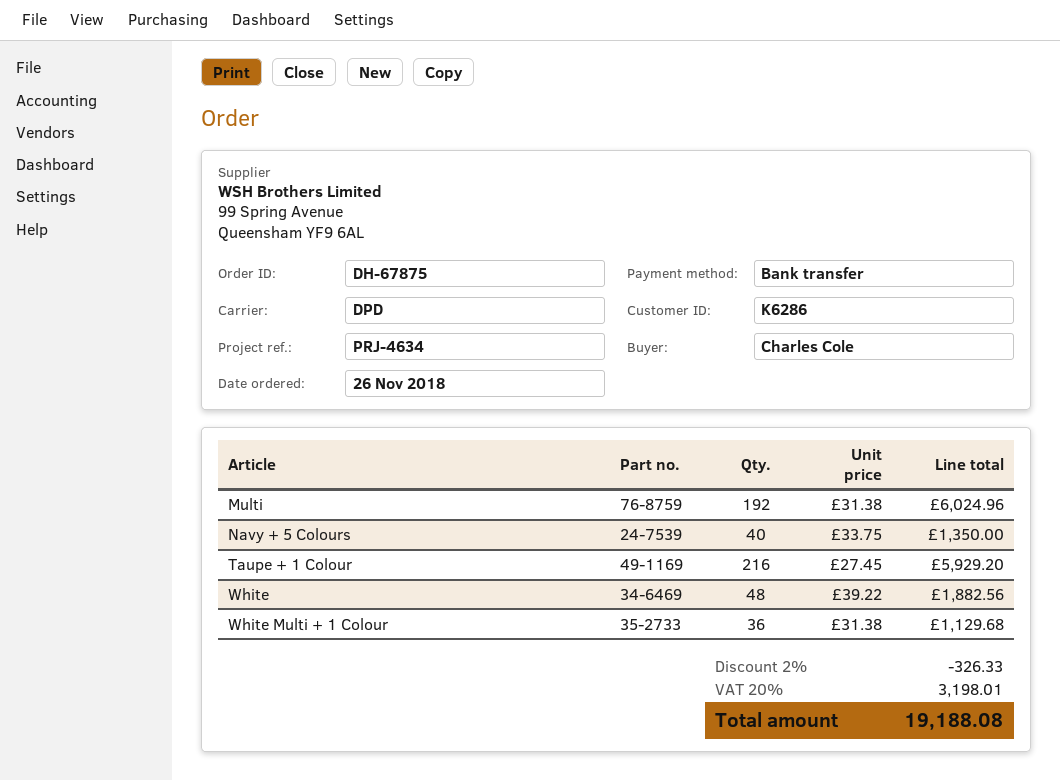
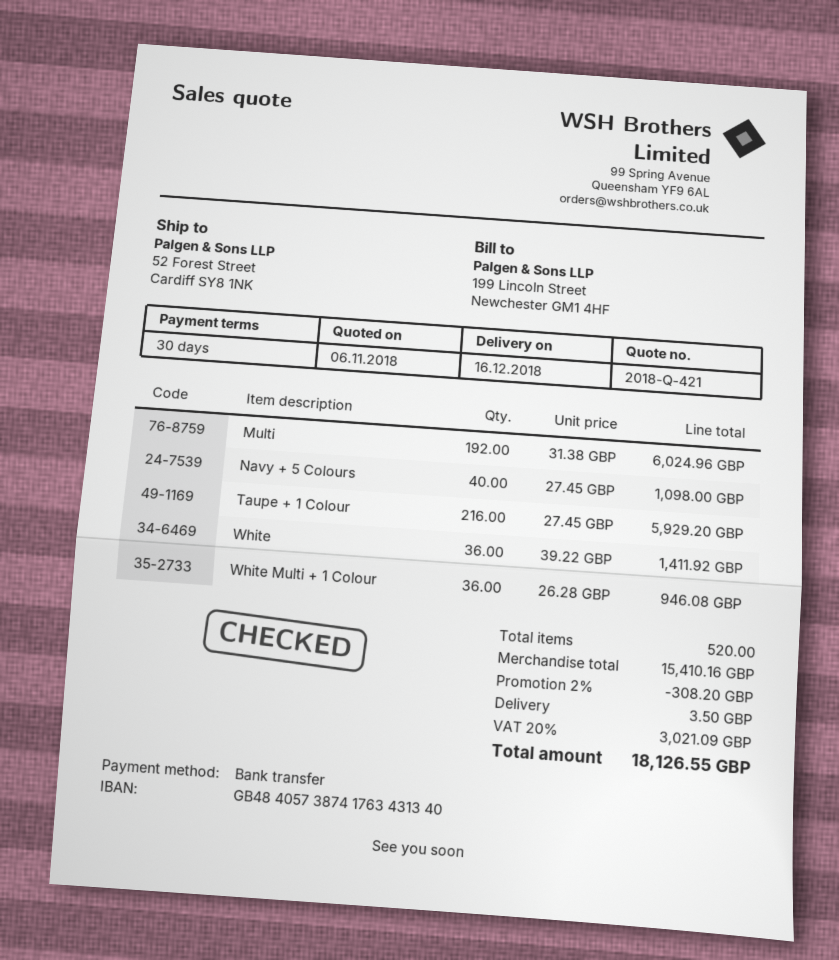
Navy + 5 Colours: 40 x 33.75 = 1350.00 -> 40 x 27.45 = 1098.00
White: 48 x 39.22 = 1882.56 -> 36 x 39.22 = 1411.92
White Multi + 1 Colour: 36 x 31.38 = 1129.68 -> 36 x 26.28 = 946.08
discount: 2% = 326.33 -> 2% = 308.20
shipping: none -> 3.50
tax: 20% = 3198.01 -> 20% = 3021.09
total: 19188.08 -> 18126.55

